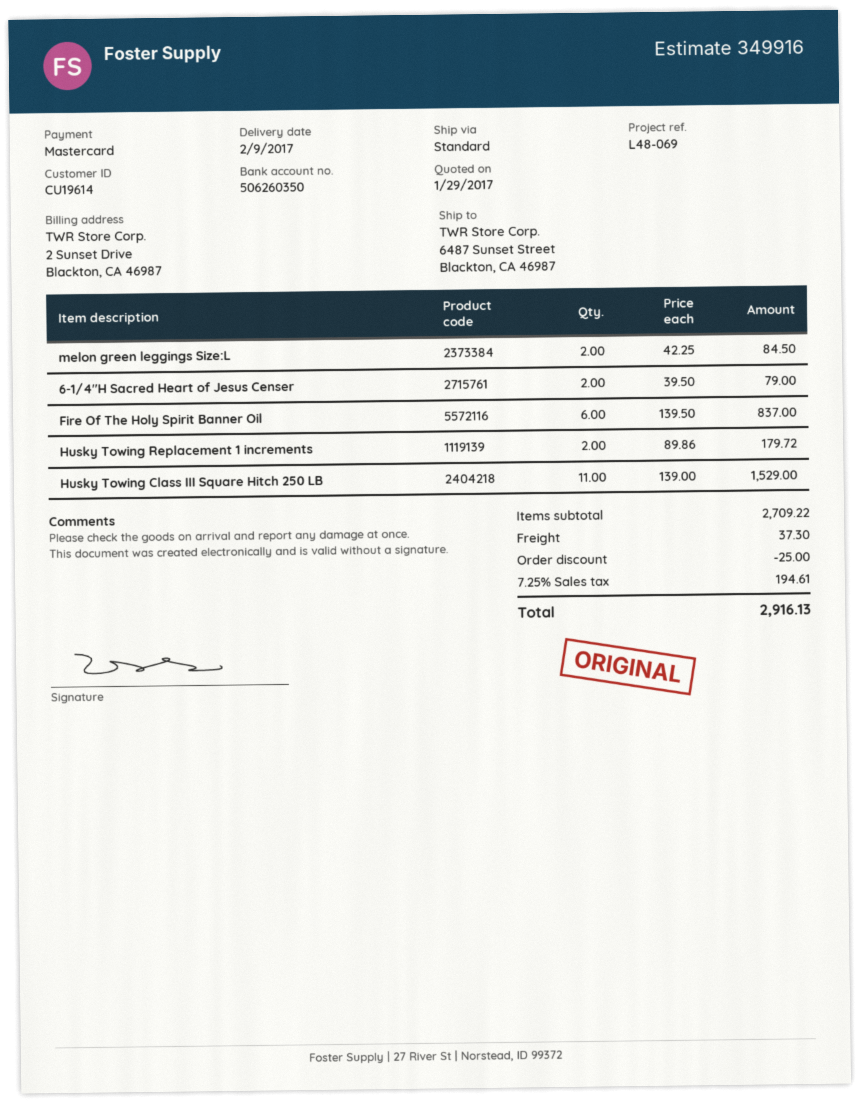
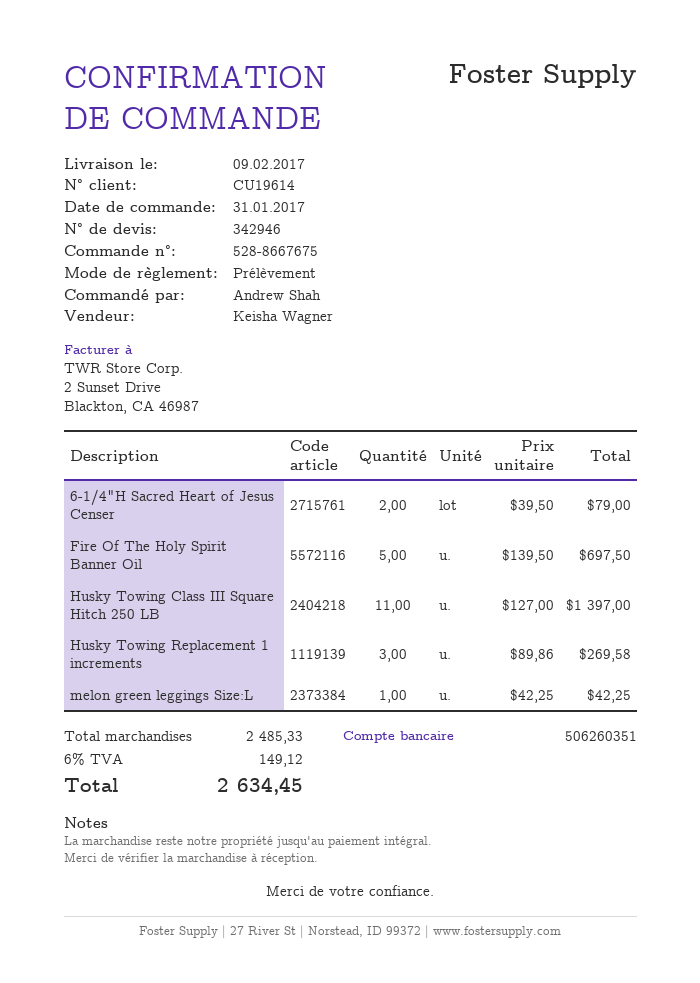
quote number: 349916 -> 342946
payment method: Mastercard -> direct debit
bank account: 506260350 -> 506260351
melon green leggings Size:L: 2 x 42.25 = 84.50 -> 1 x 42.25 = 42.25
Fire Of The Holy Spirit Banner Oil: 6 x 139.50 = 837.00 -> 5 x 139.50 = 697.50
Husky Towing Replacement 1 increments: 2 x 89.86 = 179.72 -> 3 x 89.86 = 269.58
Husky Towing Class III Square Hitch 250 LB: 11 x 139.00 = 1529.00 -> 11 x 127.00 = 1397.00
subtotal: 2709.22 -> 2485.33
discount: 25.00 -> none
shipping: 37.30 -> none
tax: 7.25% = 194.61 -> 6% = 149.12
total: 2916.13 -> 2634.45

